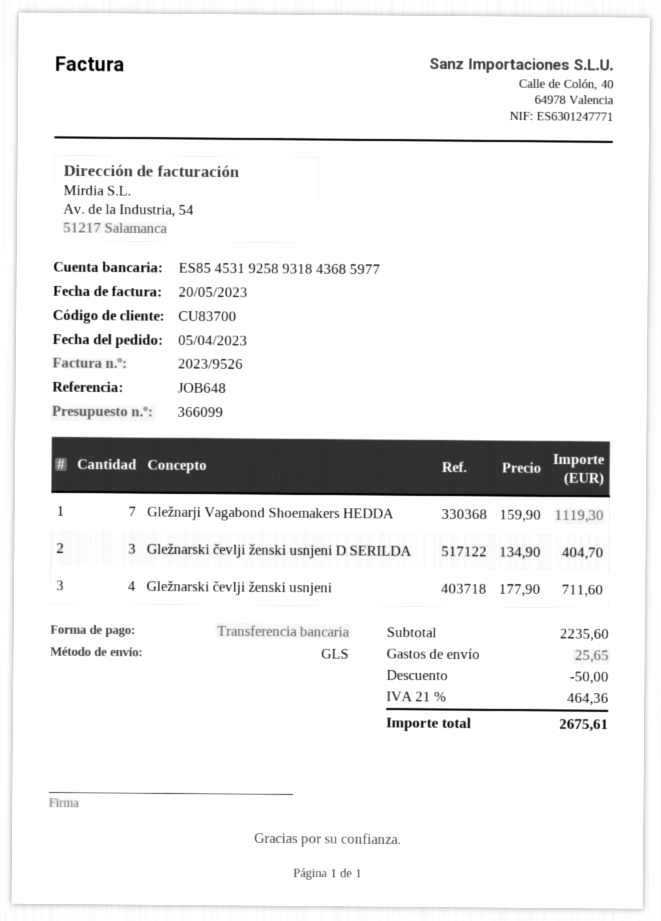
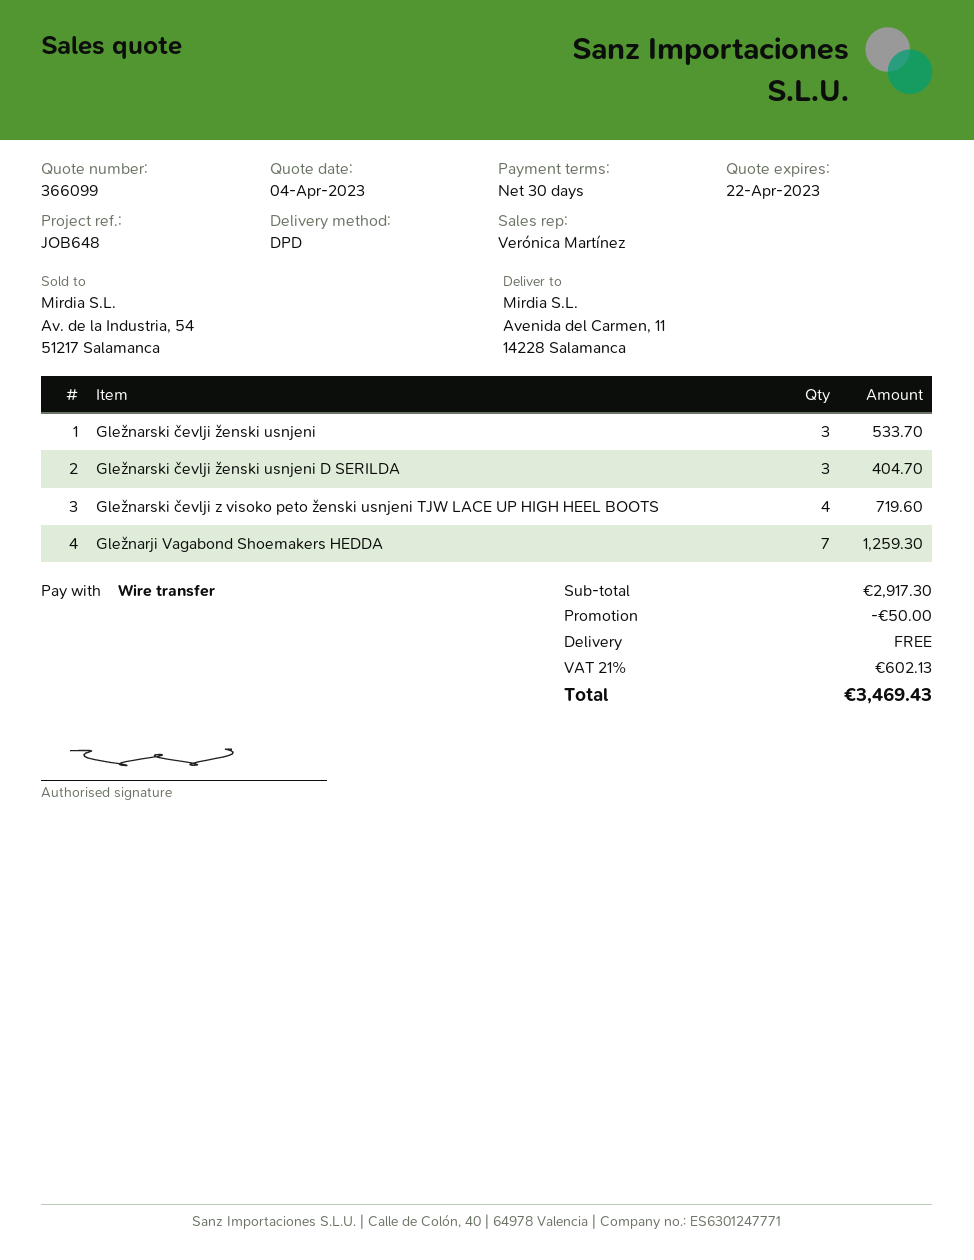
shipping method: GLS -> DPD
Gležnarji Vagabond Shoemakers HEDDA: 7 for 1119.30 -> 7 for 1259.30
Gležnarski čevlji ženski usnjeni: 4 for 711.60 -> 3 for 533.70
Gležnarski čevlji z visoko peto ženski usnjeni TJW LACE UP HIGH HEEL BOOTS: none -> 4 for 719.60
subtotal: 2235.60 -> 2917.30
shipping: 25.65 -> 0.00
tax: 21% = 464.36 -> 21% = 602.13
total: 2675.61 -> 3469.43

